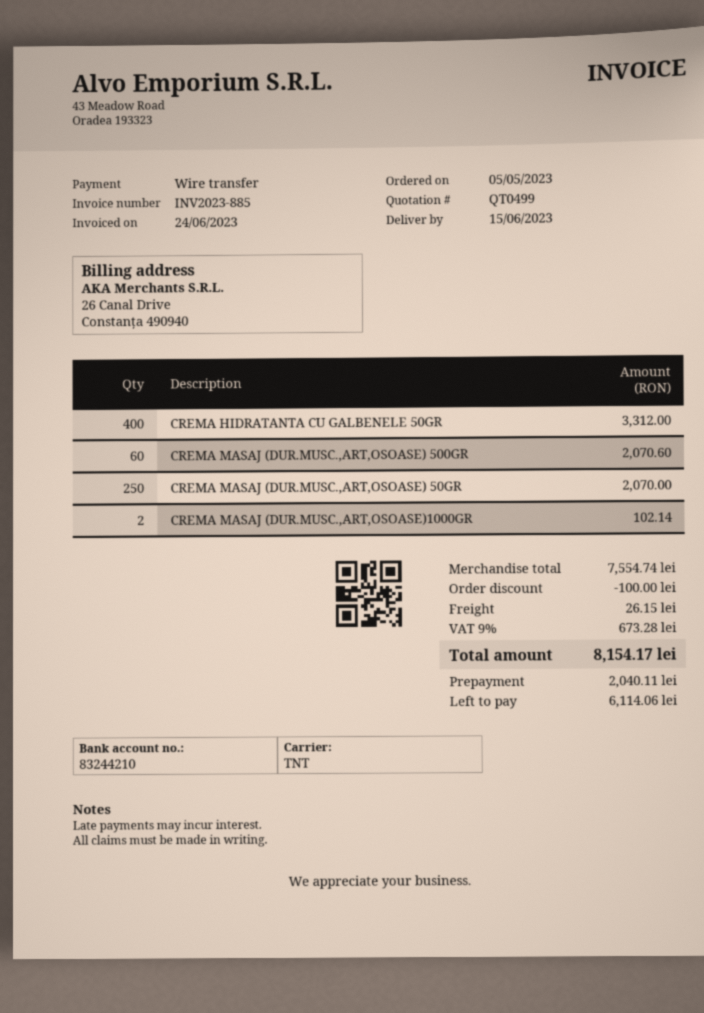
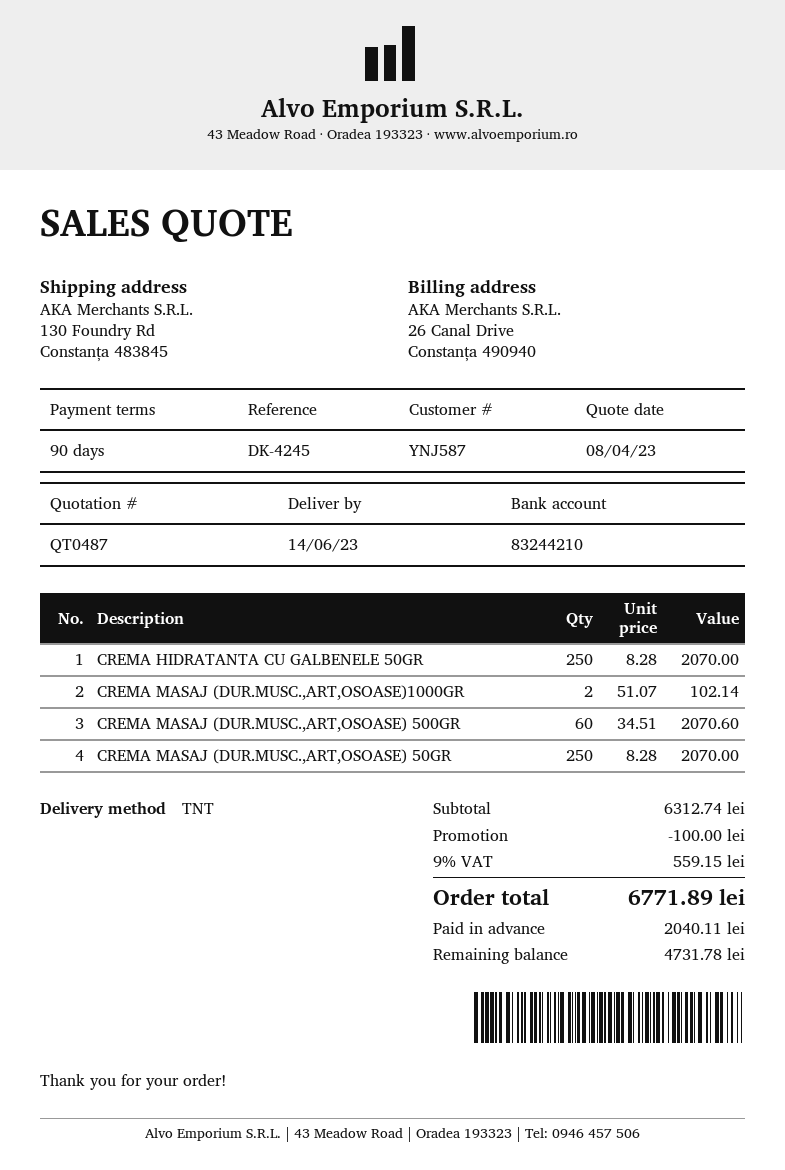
quote number: QT0499 -> QT0487
delivery date: 2023-06-15 -> 2023-06-14
CREMA HIDRATANTA CU GALBENELE 50GR: 400 for 3312.00 -> 250 for 2070.00
subtotal: 7554.74 -> 6312.74
shipping: 26.15 -> none
tax: 9% = 673.28 -> 9% = 559.15
total: 8154.17 -> 6771.89
balance: 6114.06 -> 4731.78

